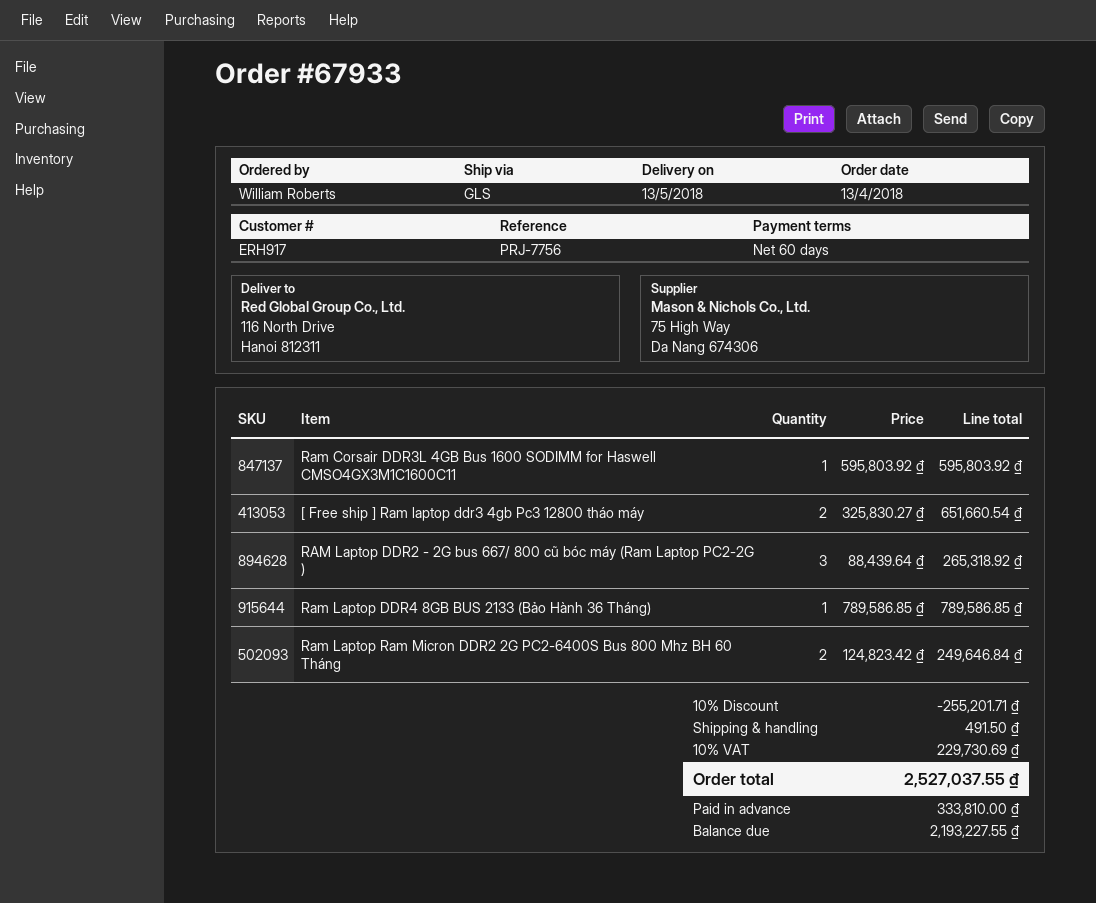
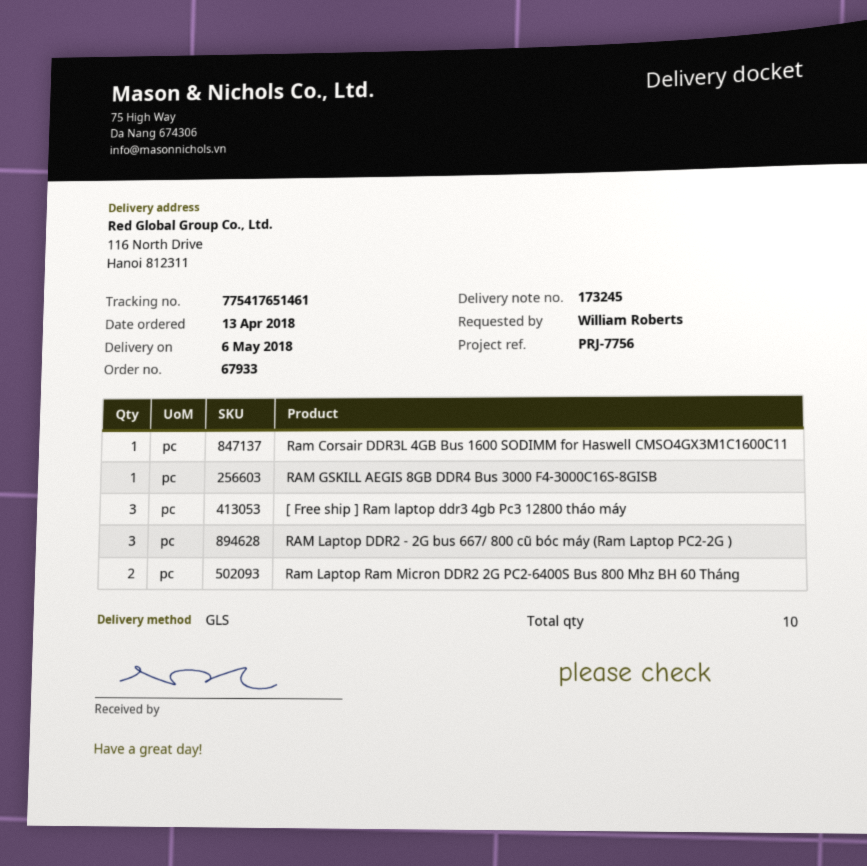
delivery date: 2018-05-13 -> 2018-05-06
[ Free ship ] Ram laptop ddr3 4gb Pc3 12800 tháo máy: 2 -> 3
Ram Laptop DDR4 8GB BUS 2133 (Bảo Hành 36 Tháng): 1 -> none
RAM GSKILL AEGIS 8GB DDR4 Bus 3000 F4-3000C16S-8GISB: none -> 1

